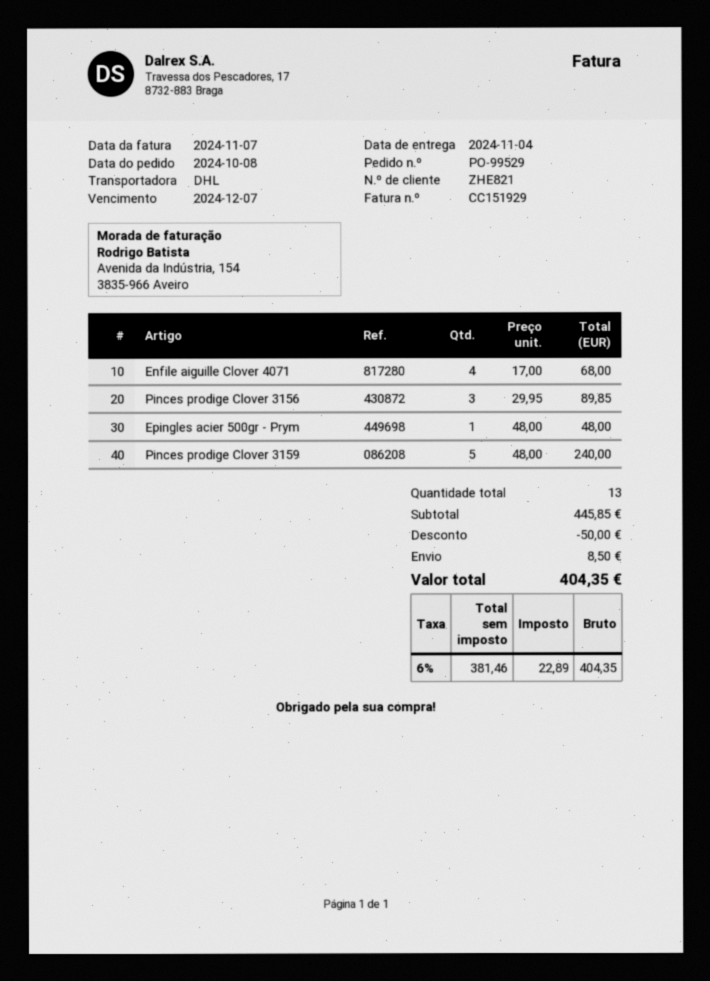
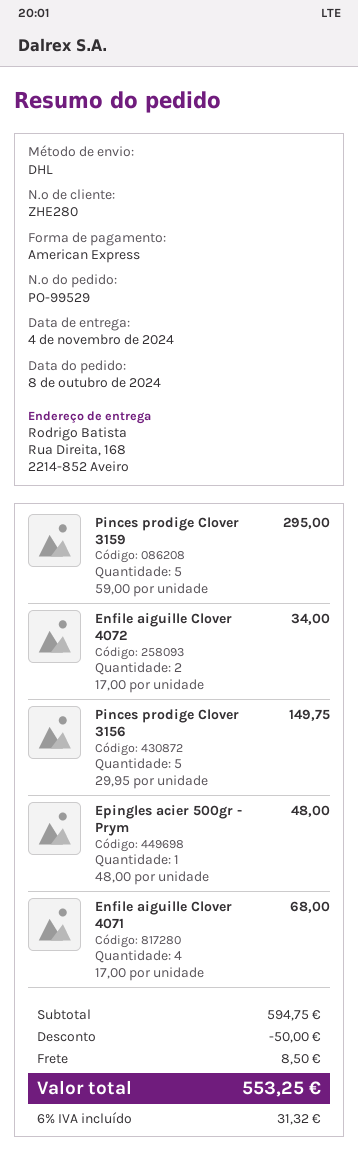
customer number: ZHE821 -> ZHE280
Pinces prodige Clover 3156: 3 x 29.95 = 89.85 -> 5 x 29.95 = 149.75
Pinces prodige Clover 3159: 5 x 48.00 = 240.00 -> 5 x 59.00 = 295.00
Enfile aiguille Clover 4072: none -> 2 x 17.00 = 34.00
subtotal: 445.85 -> 594.75
tax: 6% = 22.89 -> 6% = 31.32
total: 404.35 -> 553.25

